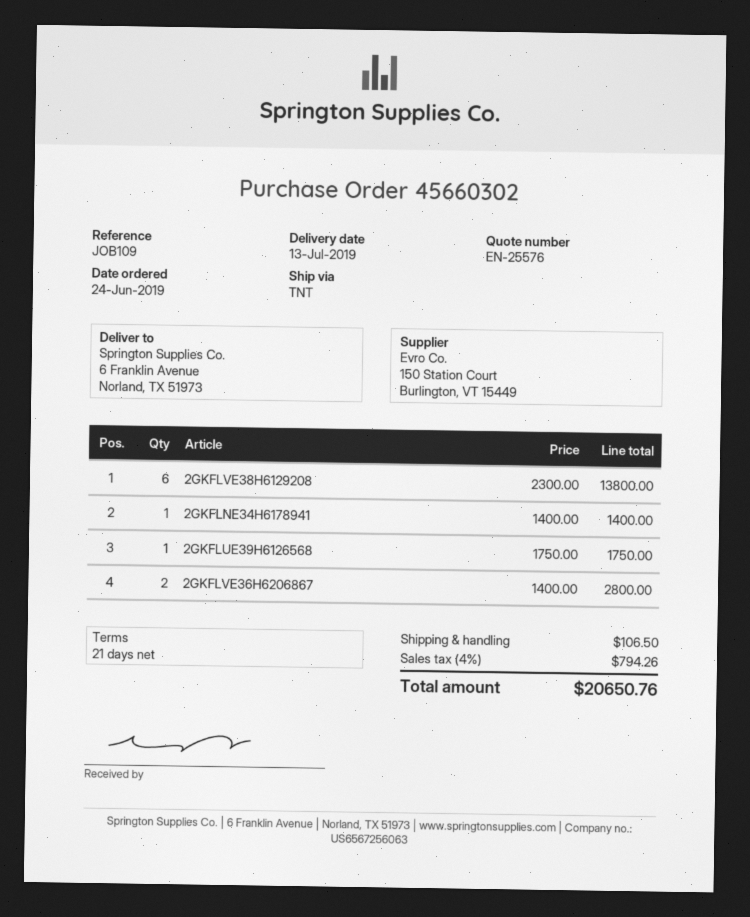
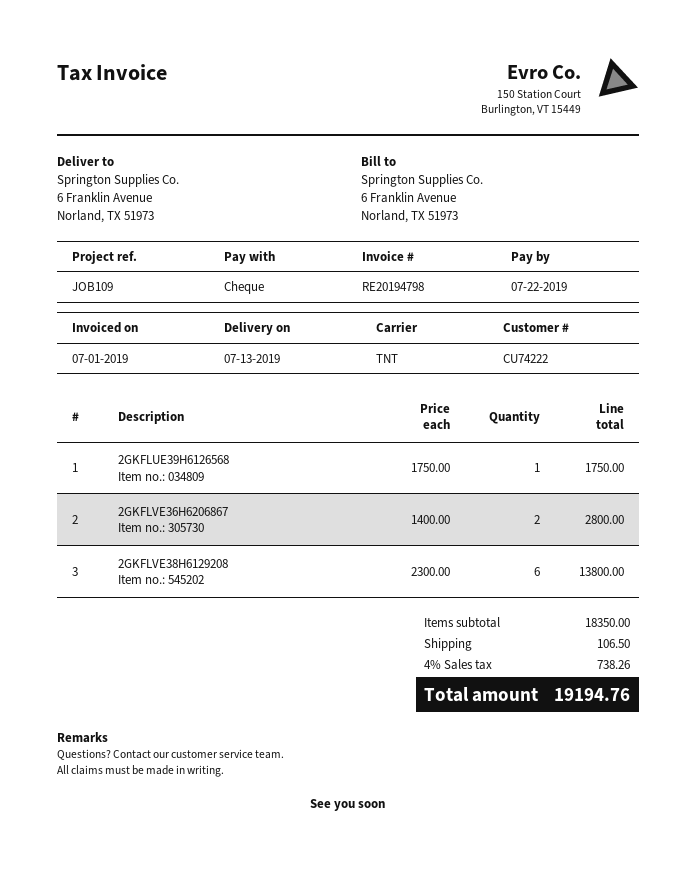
2GKFLNE34H6178941: 1 x 1400.00 = 1400.00 -> none
tax: 4% = 794.26 -> 4% = 738.26
total: 20650.76 -> 19194.76

